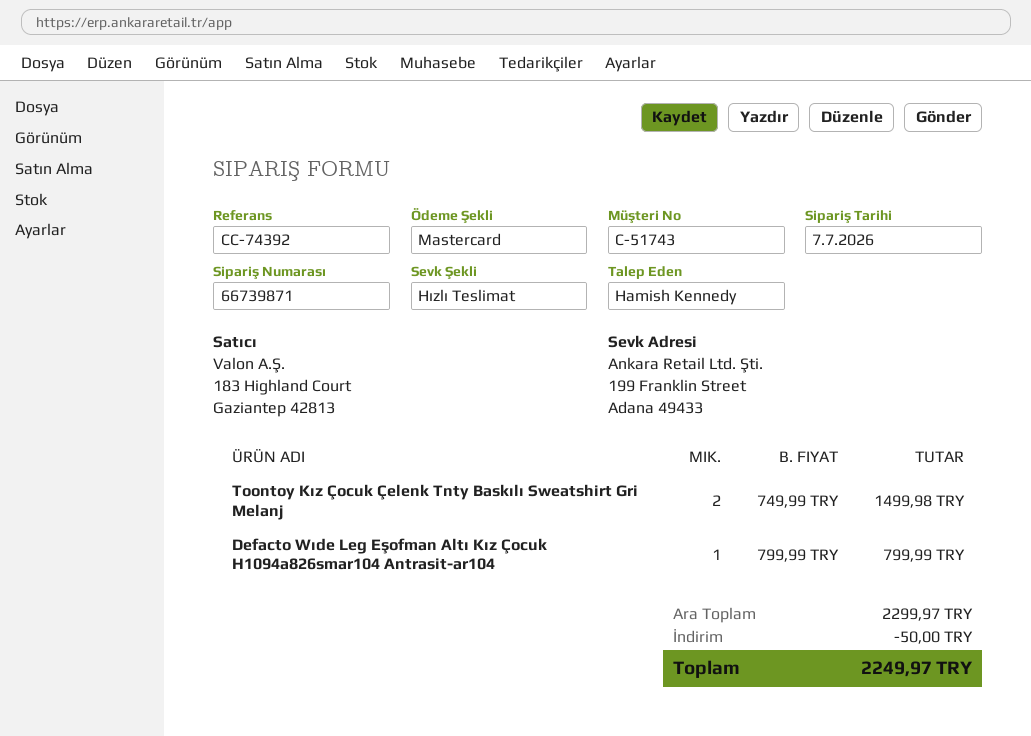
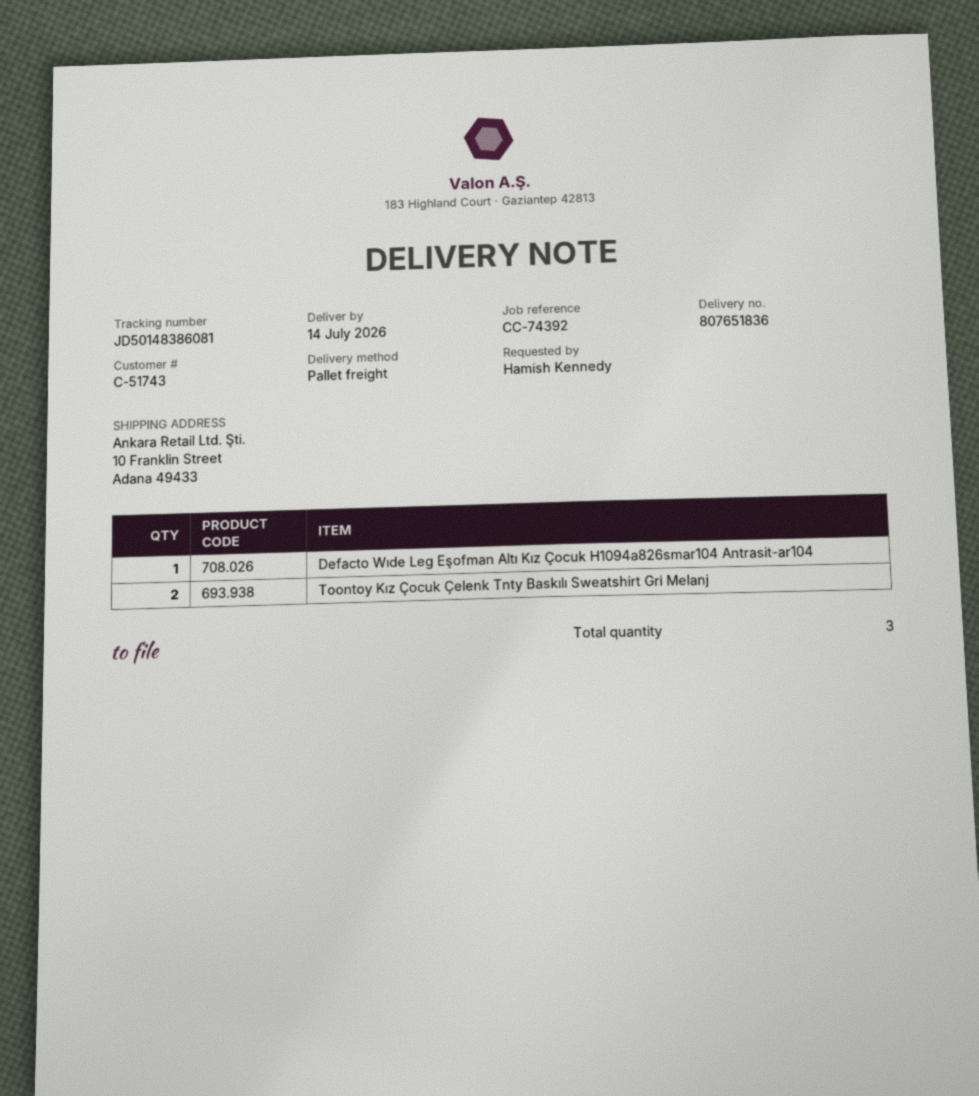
shipping method: express -> pallet freight
ship to: 199 Franklin Street, Adana 49433 -> 10 Franklin Street, Adana 49433

